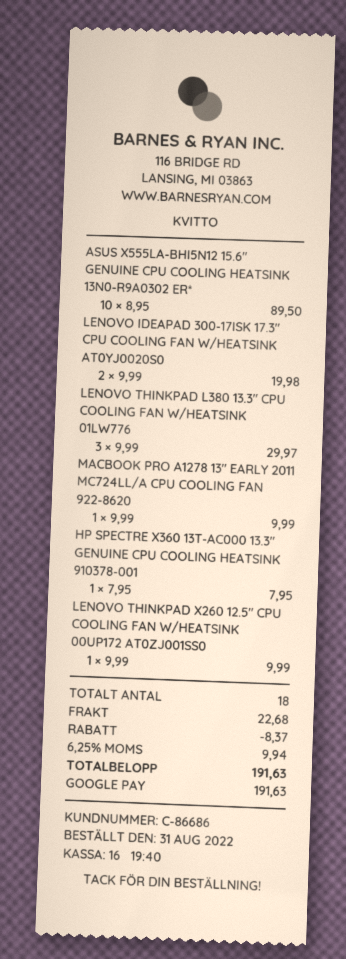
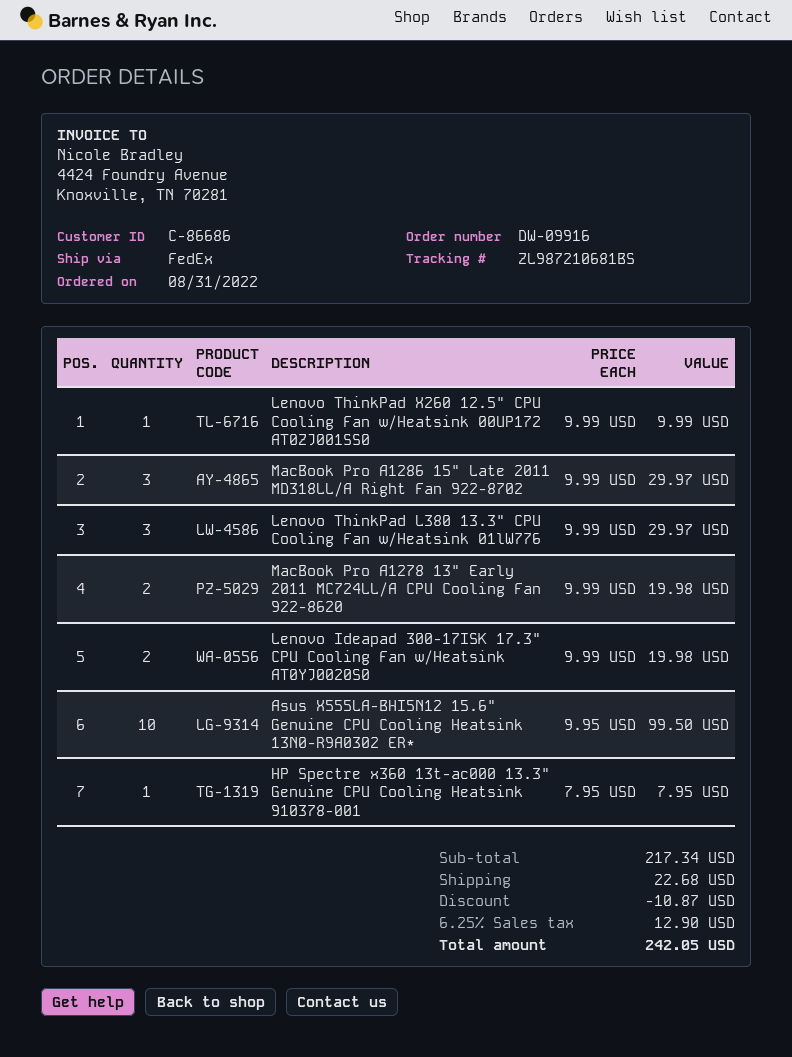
ASUS X555LA-BHI5N12 15.6" GENUINE CPU COOLING HEATSINK 13N0-R9A0302 ER*: 10 x 8.95 = 89.50 -> 10 x 9.95 = 99.50
MACBOOK PRO A1278 13" EARLY 2011 MC724LL/A CPU COOLING FAN 922-8620: 1 x 9.99 = 9.99 -> 2 x 9.99 = 19.98
MacBook Pro A1286 15" Late 2011 MD318LL/A Right Fan 922-8702: none -> 3 x 9.99 = 29.97
discount: 8.37 -> 10.87
tax: 6.25% = 9.94 -> 6.25% = 12.90
total: 191.63 -> 242.05

